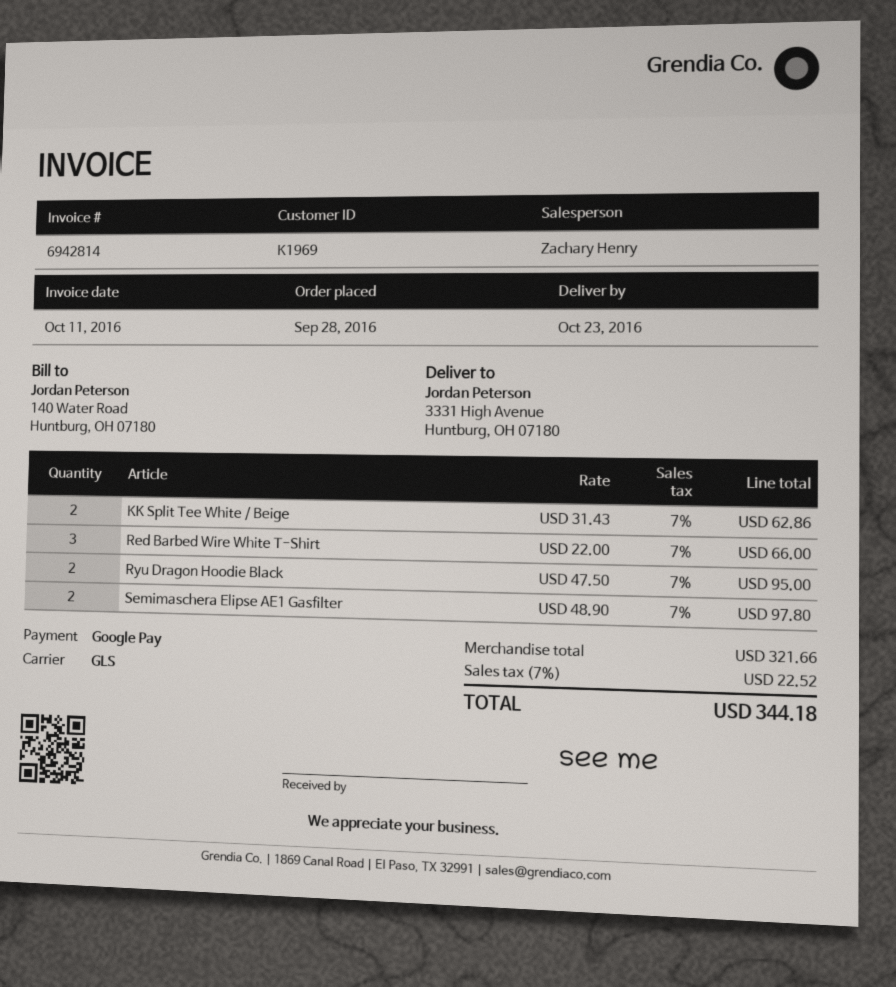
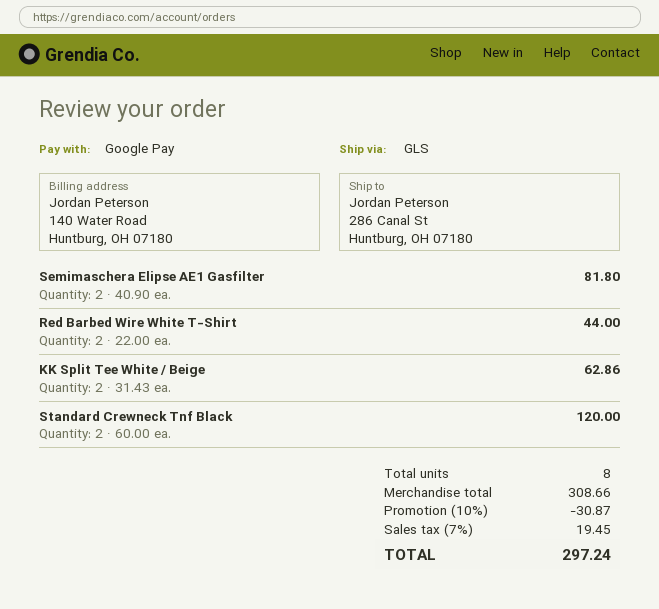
ship to: 3331 High Avenue, Huntburg, OH 07180 -> 286 Canal St, Huntburg, OH 07180
Red Barbed Wire White T-Shirt: 3 x 22.00 = 66.00 -> 2 x 22.00 = 44.00
Ryu Dragon Hoodie Black: 2 x 47.50 = 95.00 -> none
Semimaschera Elipse AE1 Gasfilter: 2 x 48.90 = 97.80 -> 2 x 40.90 = 81.80
Standard Crewneck Tnf Black: none -> 2 x 60.00 = 120.00
subtotal: 321.66 -> 308.66
discount: none -> 10% = 30.87
tax: 7% = 22.52 -> 7% = 19.45
total: 344.18 -> 297.24

